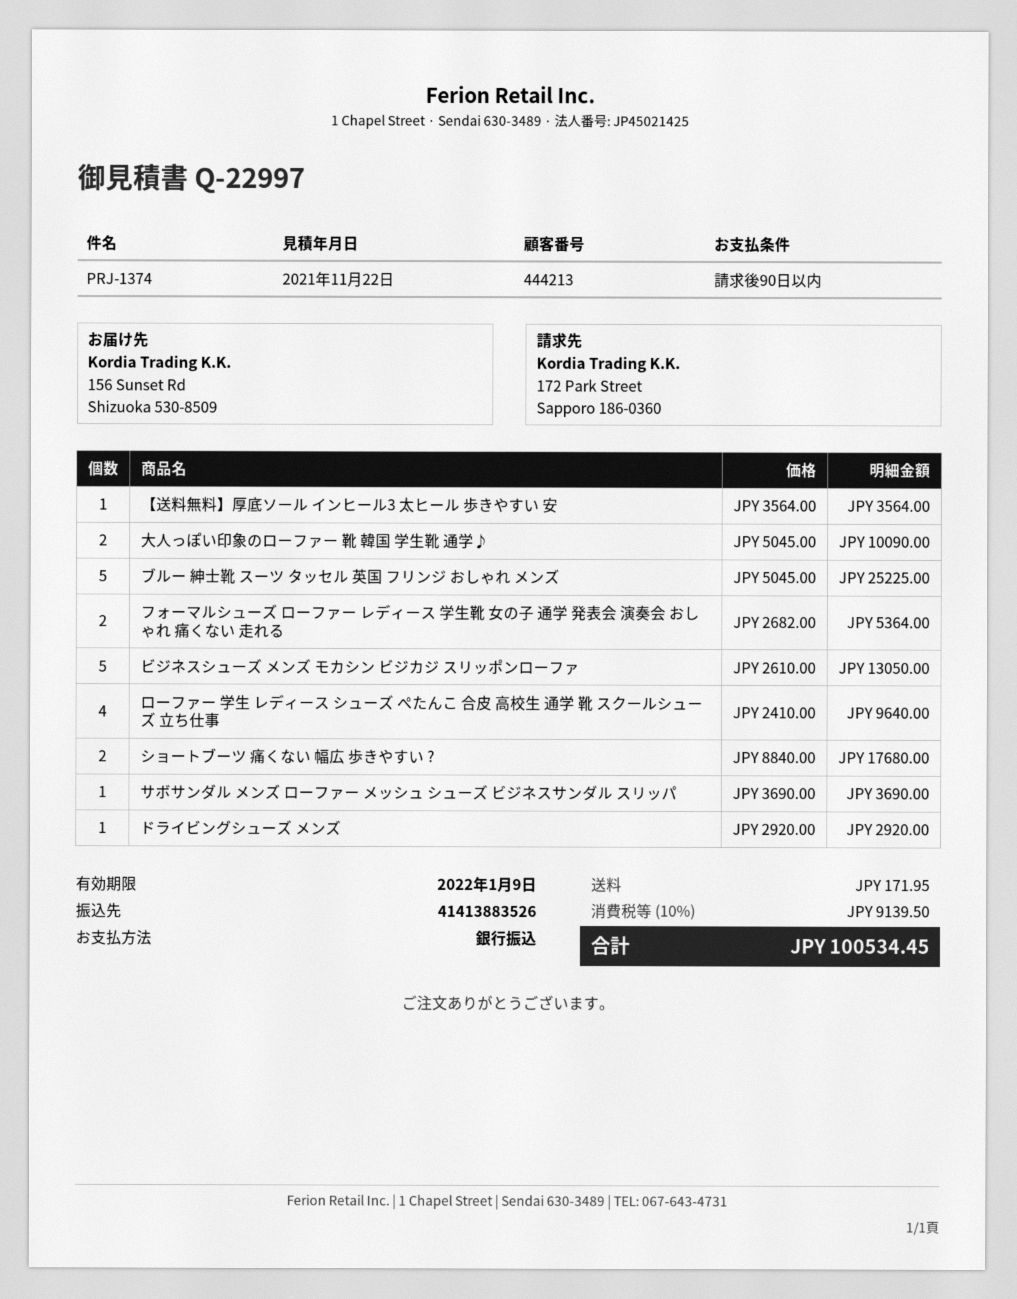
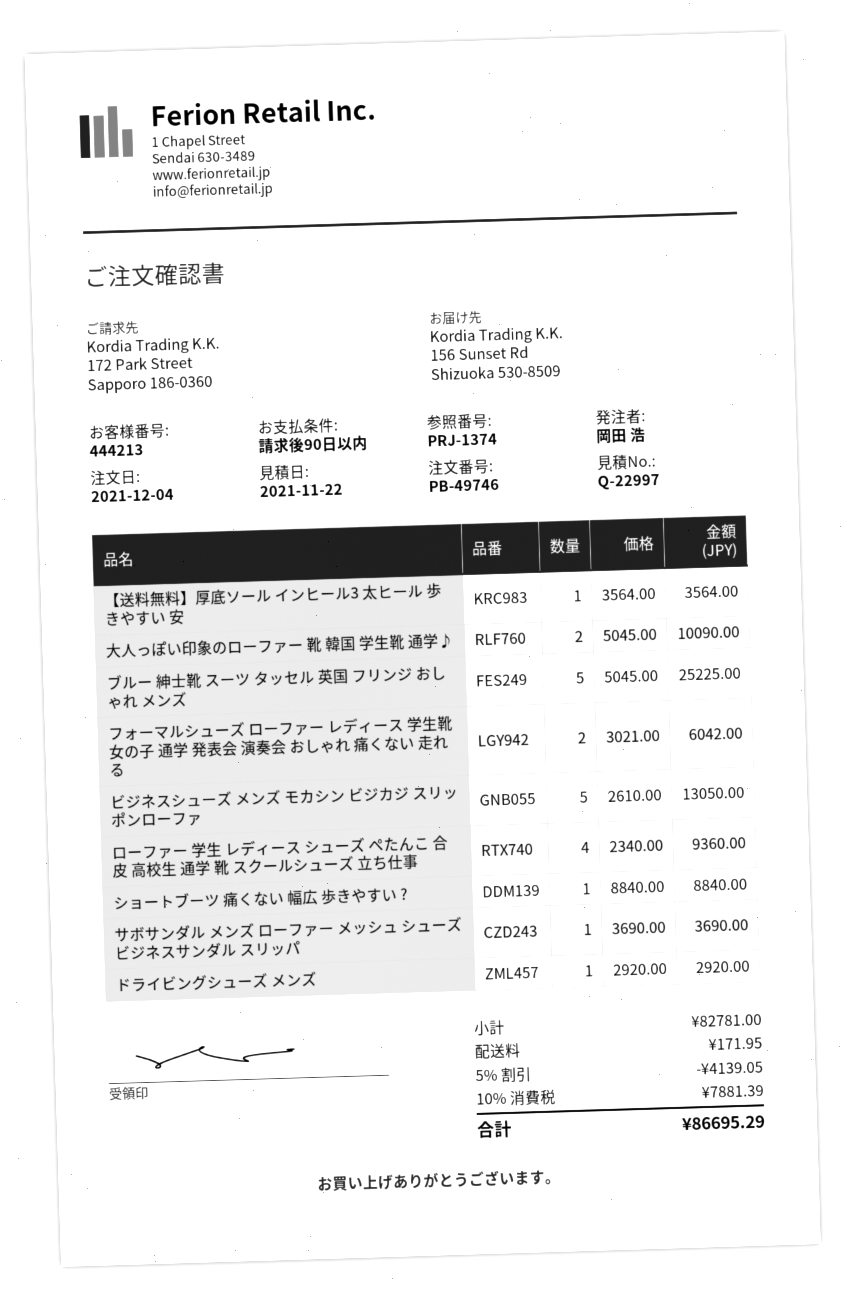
フォーマルシューズ ローファー レディース 学生靴 女の子 通学 発表会 演奏会 おしゃれ 痛くない 走れる: 2 x 2682.00 = 5364.00 -> 2 x 3021.00 = 6042.00
ローファー 学生 レディース シューズ ぺたんこ 合皮 高校生 通学 靴 スクールシューズ 立ち仕事: 4 x 2410.00 = 9640.00 -> 4 x 2340.00 = 9360.00
ショートブーツ 痛くない 幅広 歩きやすい ?: 2 x 8840.00 = 17680.00 -> 1 x 8840.00 = 8840.00
discount: none -> 5% = 4139.05
tax: 10% = 9139.50 -> 10% = 7881.39
total: 100534.45 -> 86695.29

